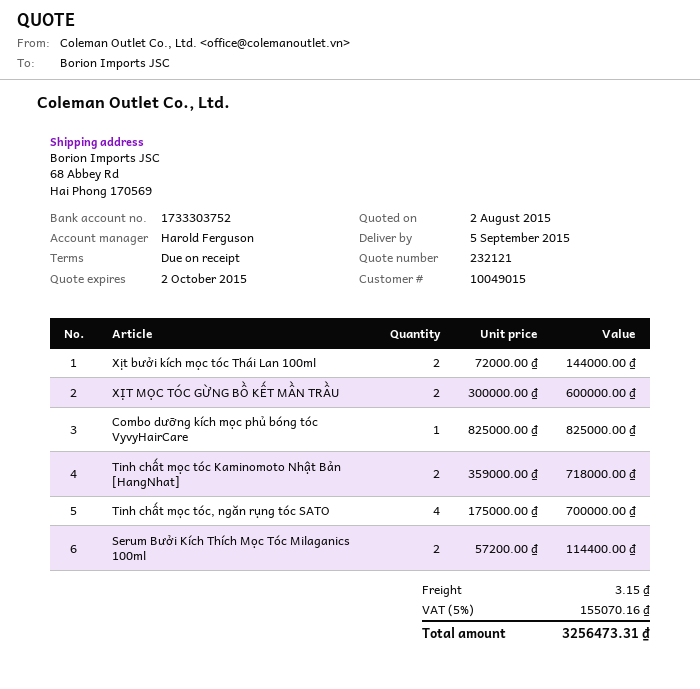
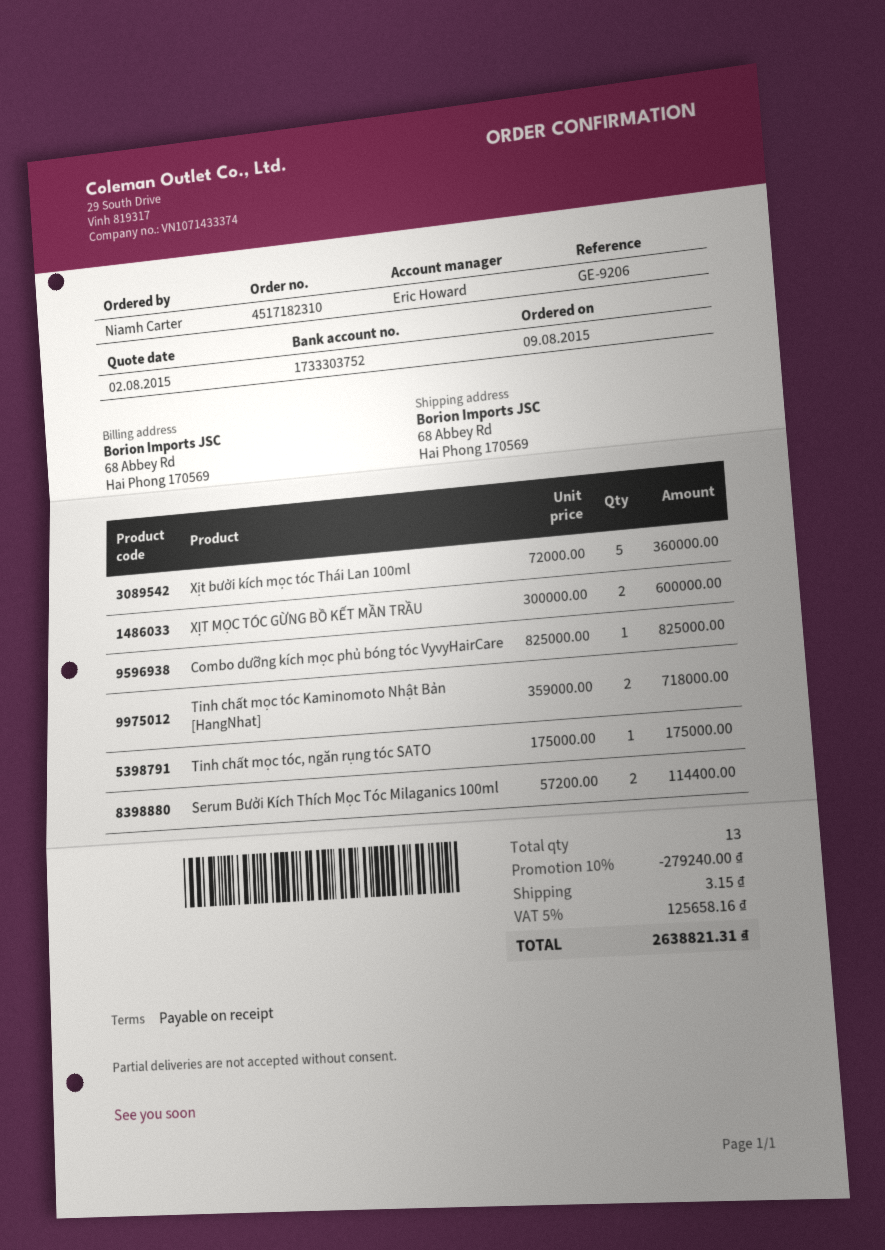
sales rep: Harold Ferguson -> Eric Howard
Xịt bưởi kích mọc tóc Thái Lan 100ml: 2 x 72000.00 = 144000.00 -> 5 x 72000.00 = 360000.00
Tinh chất mọc tóc, ngăn rụng tóc SATO: 4 x 175000.00 = 700000.00 -> 1 x 175000.00 = 175000.00
discount: none -> 10% = 279240.00
tax: 5% = 155070.16 -> 5% = 125658.16
total: 3256473.31 -> 2638821.31

